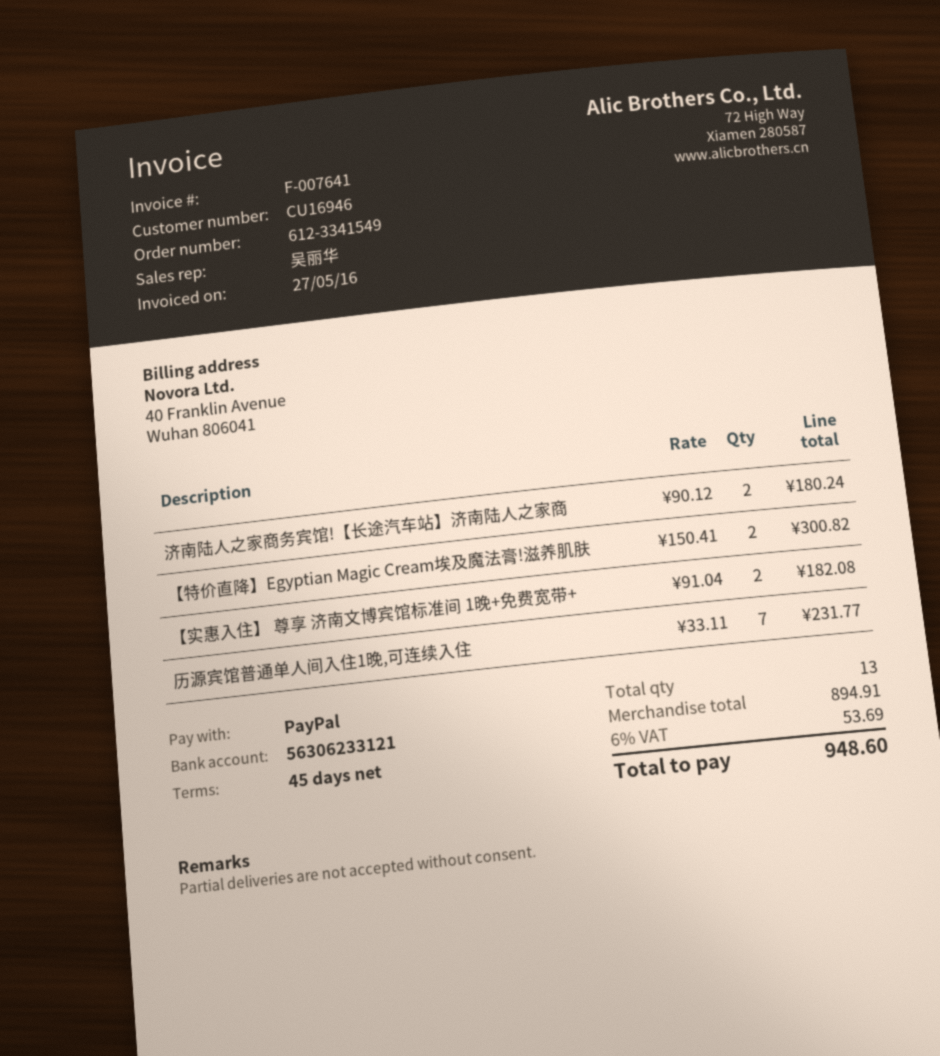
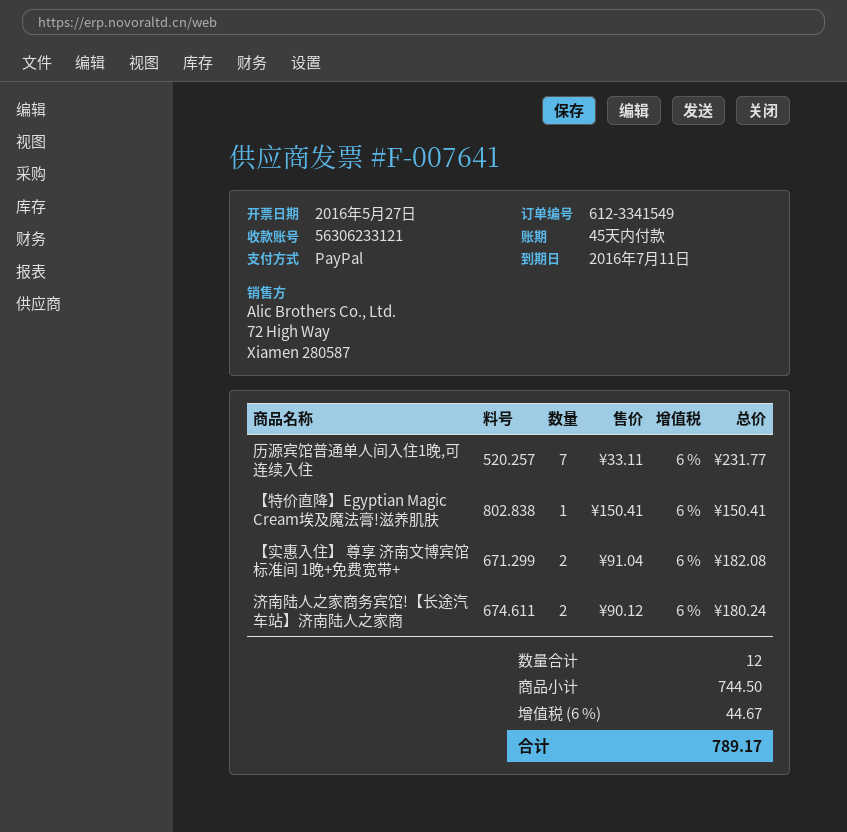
【特价直降】Egyptian Magic Cream埃及魔法膏!滋养肌肤: 2 x 150.41 = 300.82 -> 1 x 150.41 = 150.41
total quantity: 13 -> 12
subtotal: 894.91 -> 744.50
tax: 6% = 53.69 -> 6% = 44.67
total: 948.60 -> 789.17

